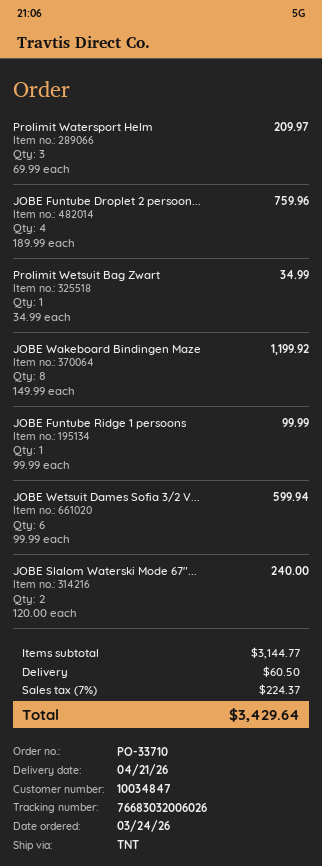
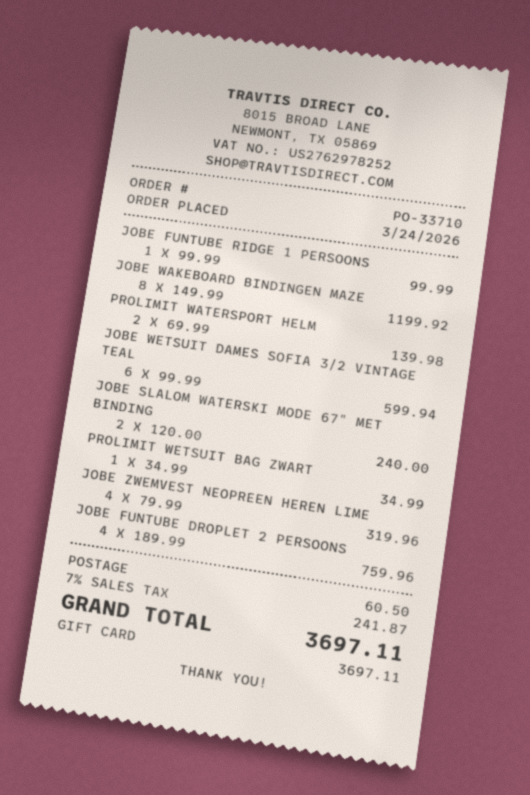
Prolimit Watersport Helm: 3 x 69.99 = 209.97 -> 2 x 69.99 = 139.98
JOBE ZWEMVEST NEOPREEN HEREN LIME: none -> 4 x 79.99 = 319.96
tax: 7% = 224.37 -> 7% = 241.87
total: 3429.64 -> 3697.11

